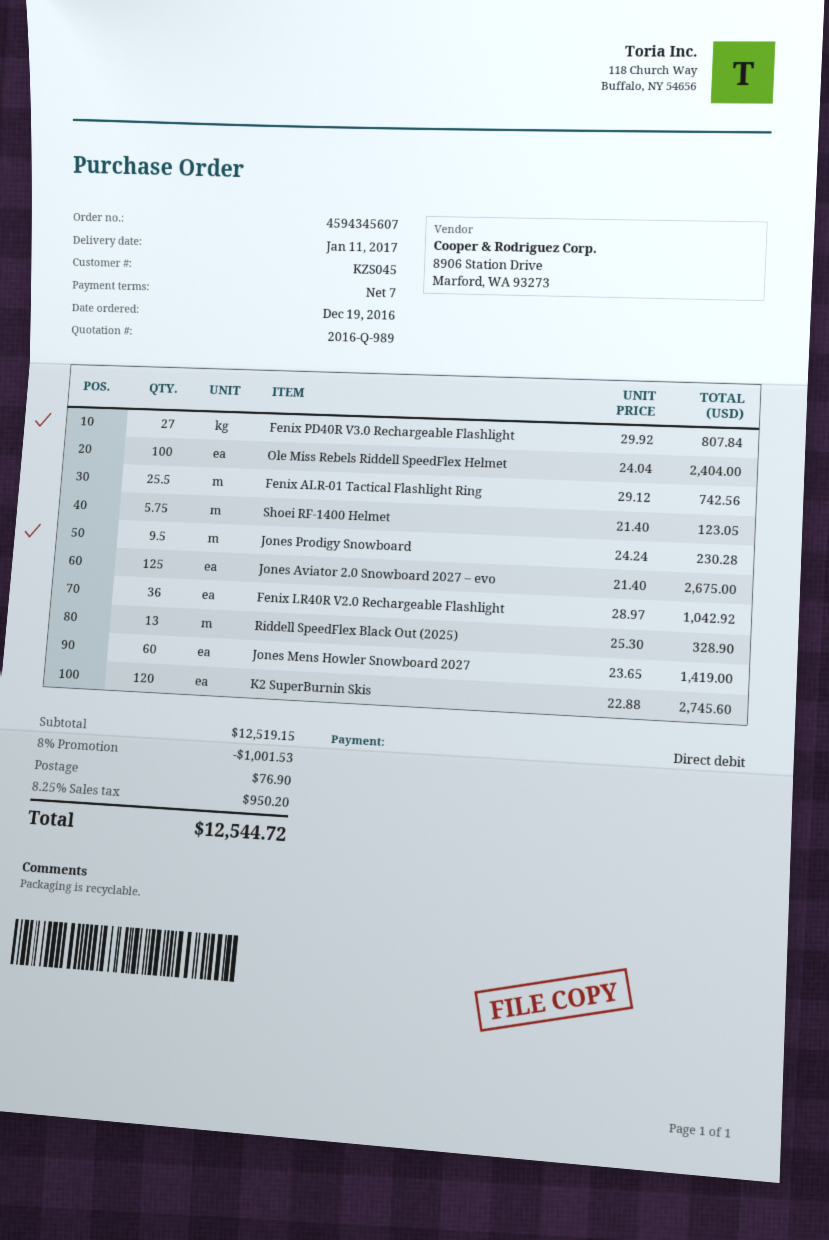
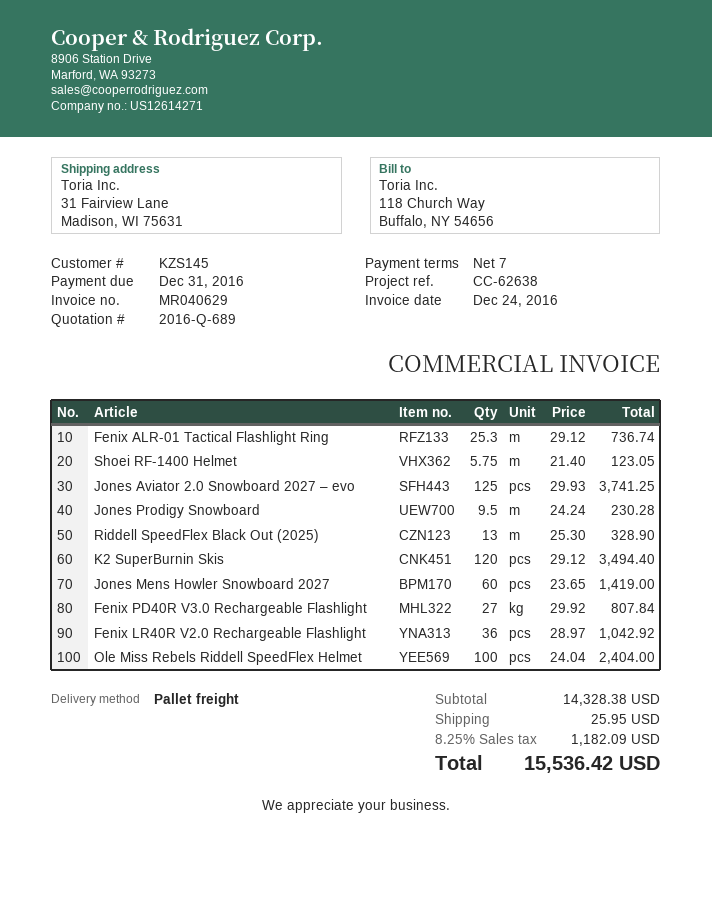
quote number: 2016-Q-989 -> 2016-Q-689
customer number: KZS045 -> KZS145
Fenix ALR-01 Tactical Flashlight Ring: 25.5 x 29.12 = 742.56 -> 25.3 x 29.12 = 736.74
Jones Aviator 2.0 Snowboard 2027 – evo: 125 x 21.40 = 2675.00 -> 125 x 29.93 = 3741.25
K2 SuperBurnin Skis: 120 x 22.88 = 2745.60 -> 120 x 29.12 = 3494.40
subtotal: 12519.15 -> 14328.38
discount: 8% = 1001.53 -> none
shipping: 76.90 -> 25.95
tax: 8.25% = 950.20 -> 8.25% = 1182.09
total: 12544.72 -> 15536.42

